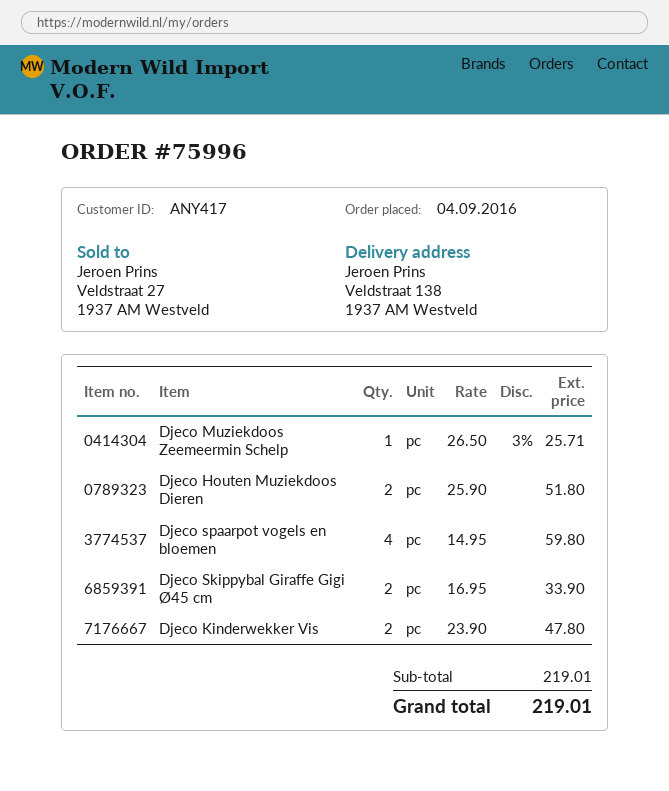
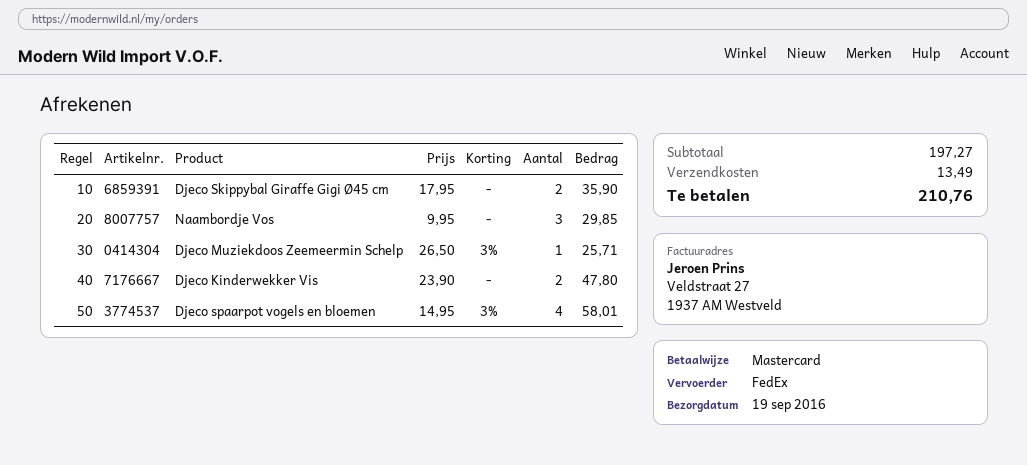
Djeco Houten Muziekdoos Dieren: 2 x 25.90 = 51.80 -> none
Djeco spaarpot vogels en bloemen: 4 x 14.95 = 59.80 -> 4 x 14.95 - 3% = 58.01
Djeco Skippybal Giraffe Gigi Ø45 cm: 2 x 16.95 = 33.90 -> 2 x 17.95 = 35.90
Naambordje Vos: none -> 3 x 9.95 = 29.85
subtotal: 219.01 -> 197.27
shipping: none -> 13.49
total: 219.01 -> 210.76

